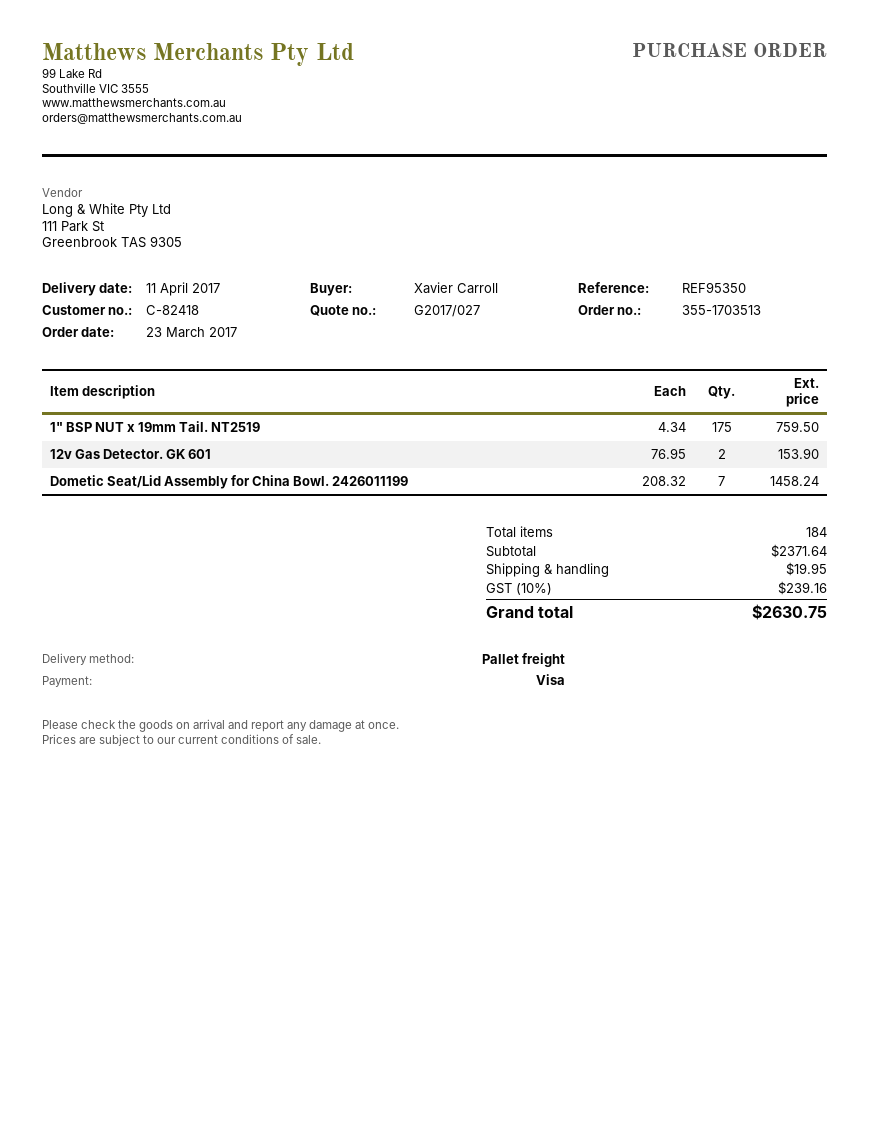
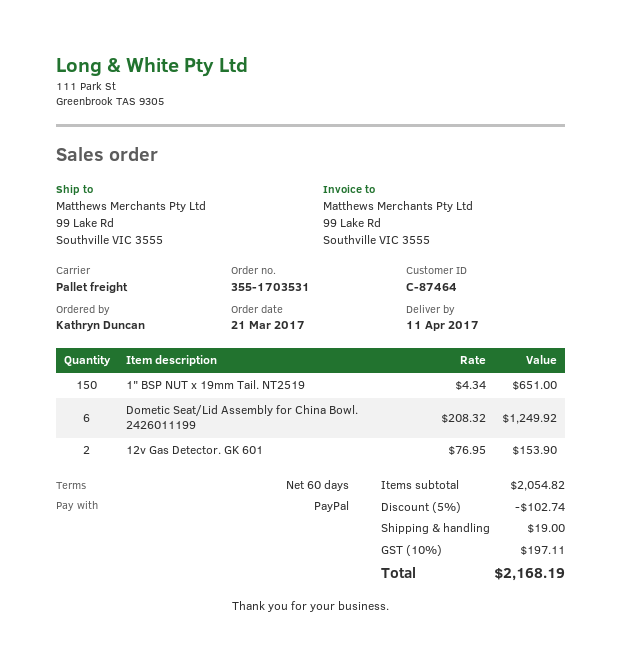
order number: 355-1703513 -> 355-1703531
order date: 2017-03-23 -> 2017-03-21
customer number: C-82418 -> C-87464
ordered by: Xavier Carroll -> Kathryn Duncan
payment method: Visa -> PayPal
1" BSP NUT x 19mm Tail. NT2519: 175 x 4.34 = 759.50 -> 150 x 4.34 = 651.00
Dometic Seat/Lid Assembly for China Bowl. 2426011199: 7 x 208.32 = 1458.24 -> 6 x 208.32 = 1249.92
subtotal: 2371.64 -> 2054.82
discount: none -> 5% = 102.74
shipping: 19.95 -> 19.00
tax: 10% = 239.16 -> 10% = 197.11
total: 2630.75 -> 2168.19

